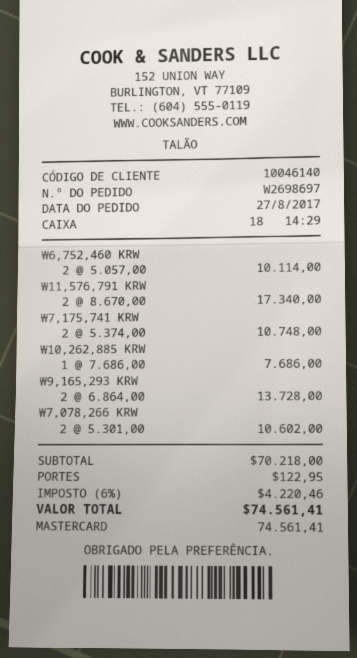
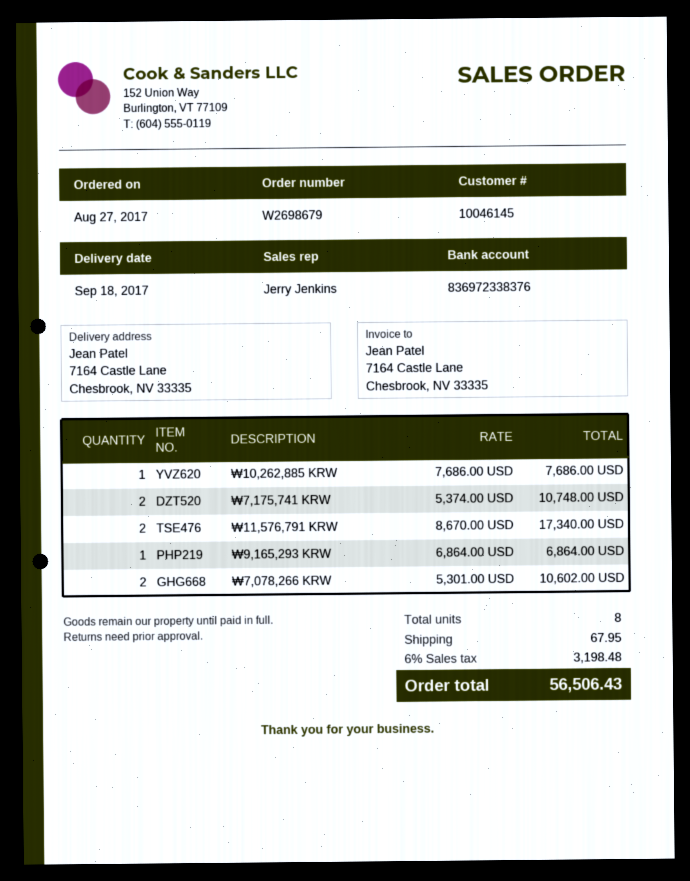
order number: W2698697 -> W2698679
customer number: 10046140 -> 10046145
₩6,752,460 KRW: 2 x 5057.00 = 10114.00 -> none
₩9,165,293 KRW: 2 x 6864.00 = 13728.00 -> 1 x 6864.00 = 6864.00
shipping: 122.95 -> 67.95
tax: 6% = 4220.46 -> 6% = 3198.48
total: 74561.41 -> 56506.43

